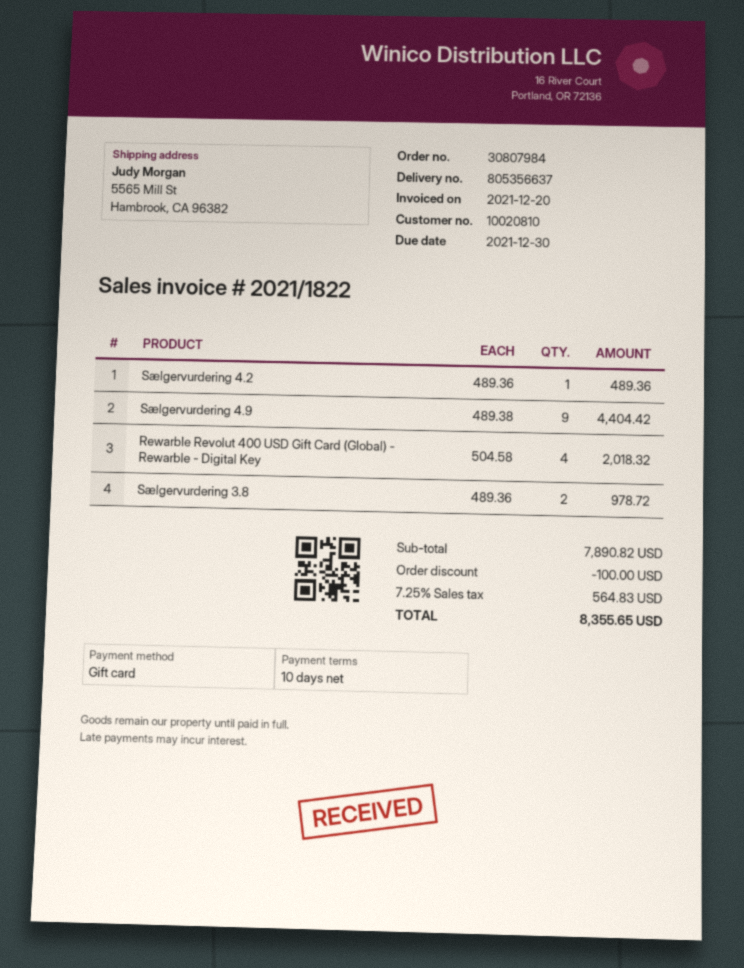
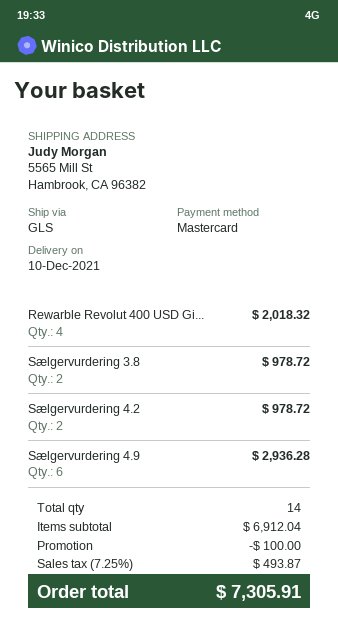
payment method: gift card -> Mastercard
Sælgervurdering 4.2: 1 for 489.36 -> 2 for 978.72
Sælgervurdering 4.9: 9 for 4404.42 -> 6 for 2936.28
subtotal: 7890.82 -> 6912.04
tax: 7.25% = 564.83 -> 7.25% = 493.87
total: 8355.65 -> 7305.91

